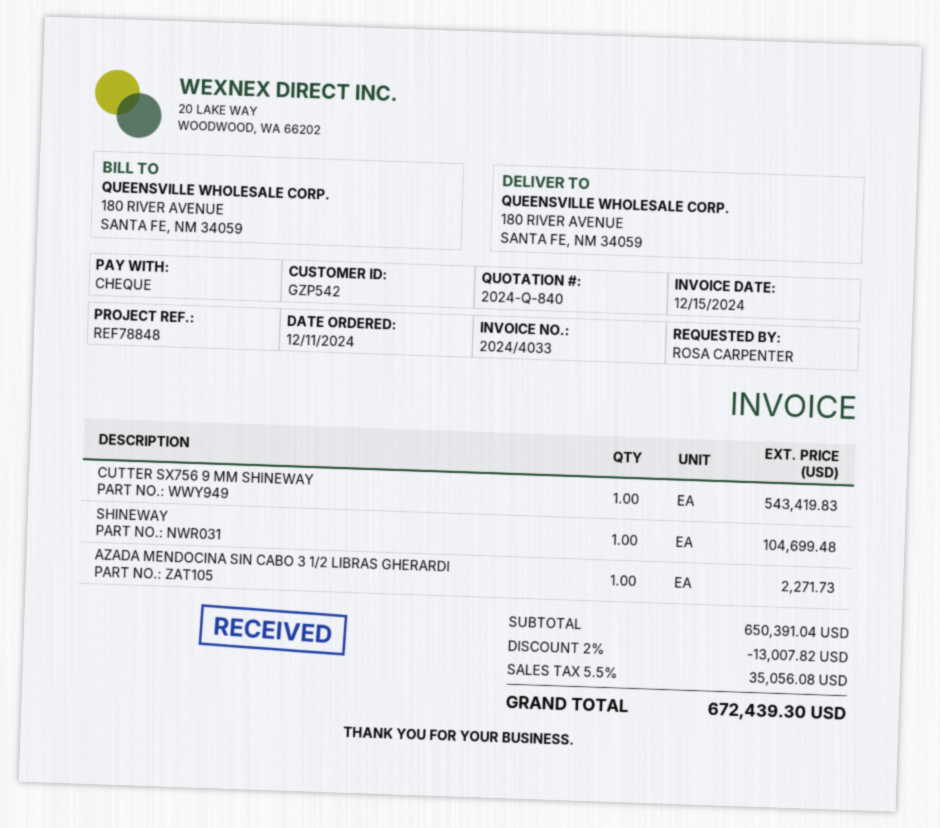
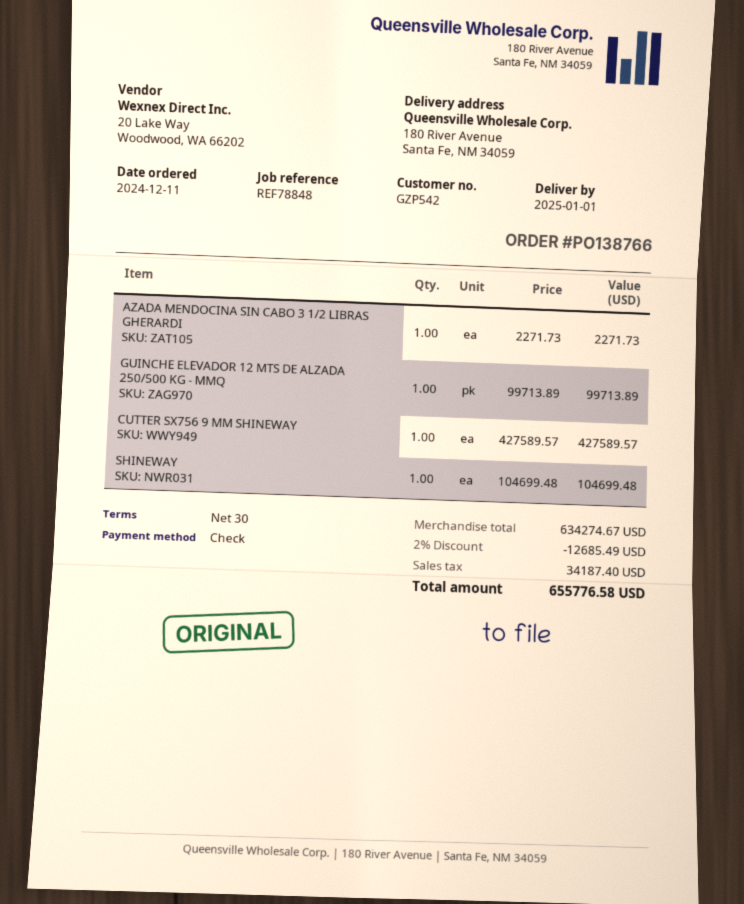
CUTTER SX756 9 MM SHINEWAY: 1 for 543419.83 -> 1 for 427589.57
GUINCHE ELEVADOR 12 MTS DE ALZADA 250/500 KG - MMQ: none -> 1 for 99713.89
subtotal: 650391.04 -> 634274.67
discount: 2% = 13007.82 -> 2% = 12685.49
tax: 35056.08 -> 34187.40
total: 672439.30 -> 655776.58

